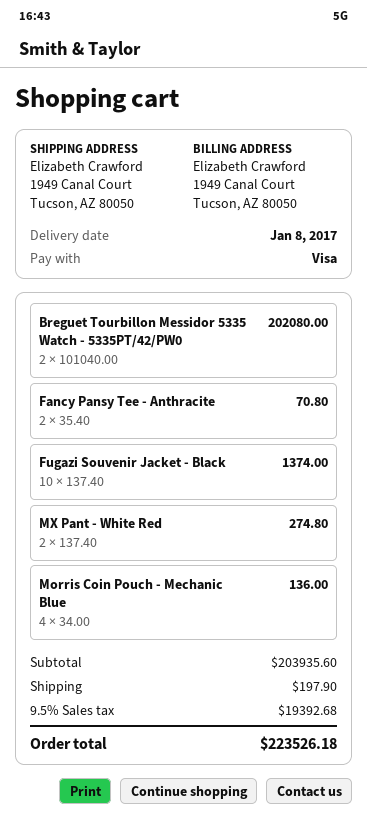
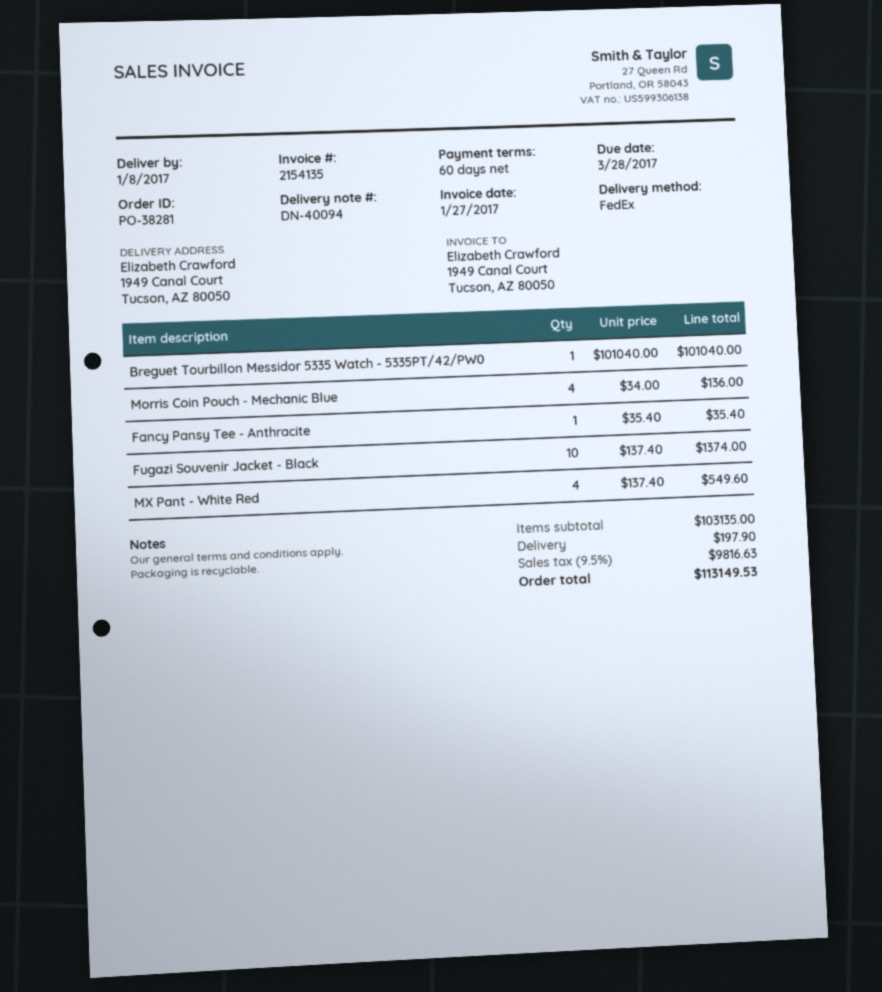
Breguet Tourbillon Messidor 5335 Watch - 5335PT/42/PW0: 2 x 101040.00 = 202080.00 -> 1 x 101040.00 = 101040.00
Fancy Pansy Tee - Anthracite: 2 x 35.40 = 70.80 -> 1 x 35.40 = 35.40
MX Pant - White Red: 2 x 137.40 = 274.80 -> 4 x 137.40 = 549.60
subtotal: 203935.60 -> 103135.00
tax: 9.5% = 19392.68 -> 9.5% = 9816.63
total: 223526.18 -> 113149.53

